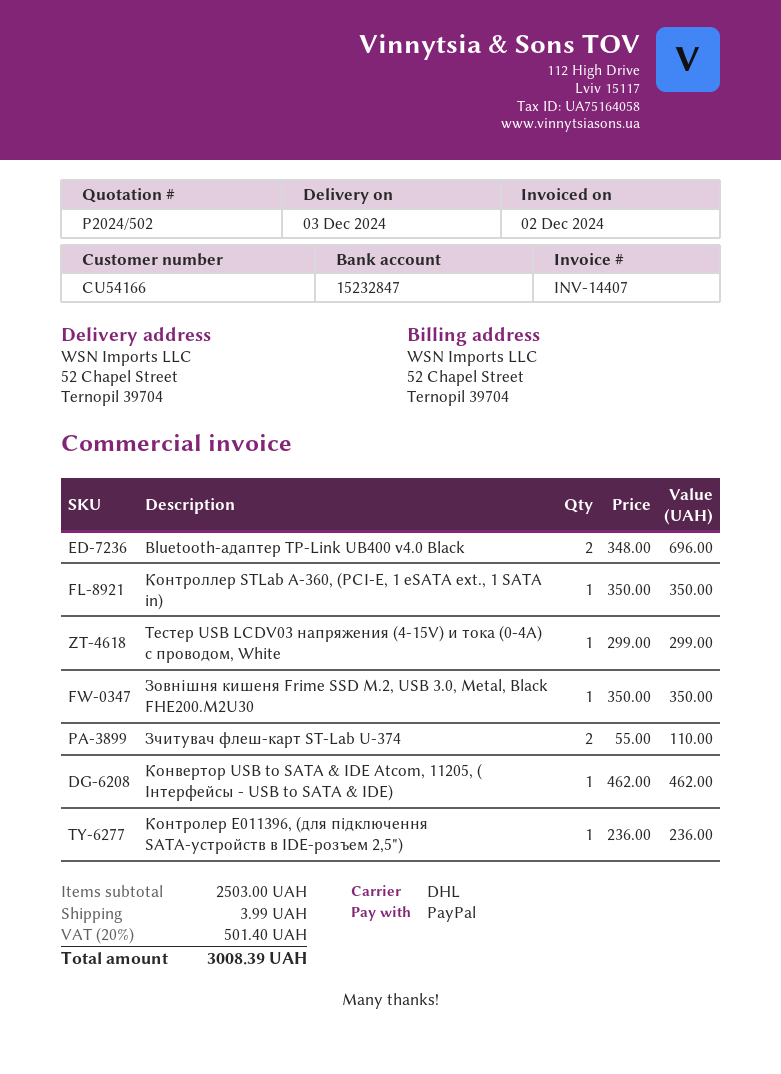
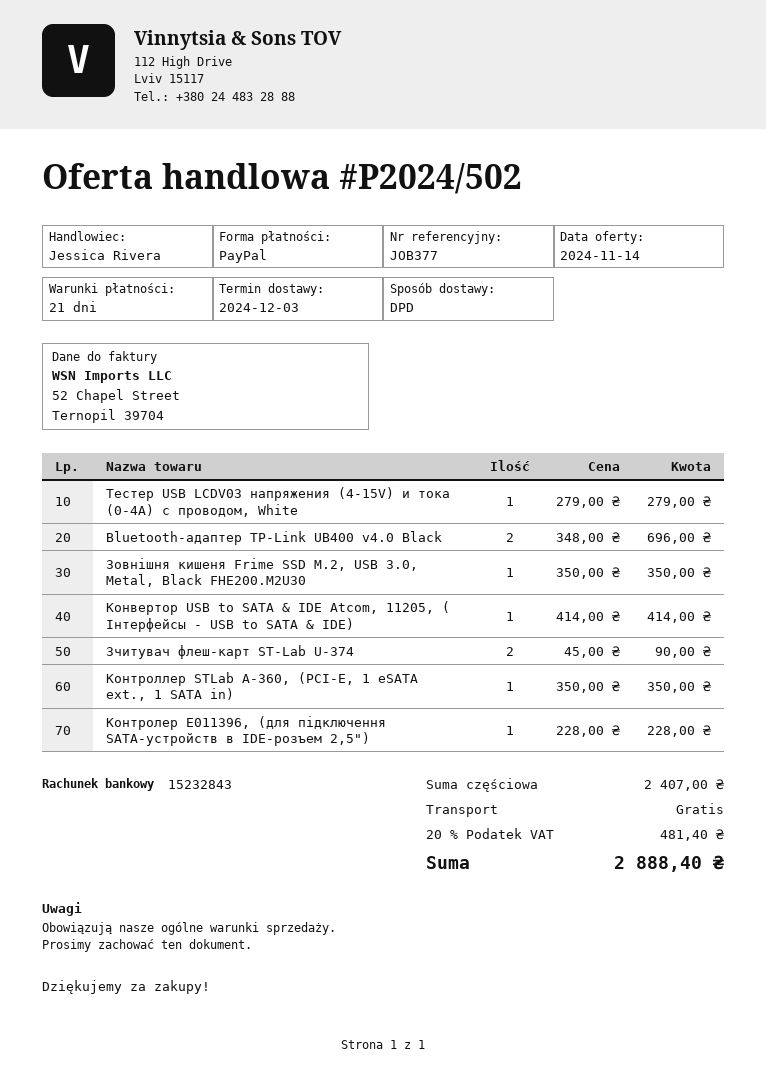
bank account: 15232847 -> 15232843
shipping method: DHL -> DPD
Тестер USB LCDV03 напряжения (4-15V) и тока (0-4A) с проводом, White: 1 x 299.00 = 299.00 -> 1 x 279.00 = 279.00
Зчитувач флеш-карт ST-Lab U-374: 2 x 55.00 = 110.00 -> 2 x 45.00 = 90.00
Конвертор USB to SATA & IDE Atcom, 11205, ( Інтерфейсы - USB to SATA & IDE): 1 x 462.00 = 462.00 -> 1 x 414.00 = 414.00
Контролер E011396, (для пiдключення SATA-устройств в IDE-розъем 2,5"): 1 x 236.00 = 236.00 -> 1 x 228.00 = 228.00
subtotal: 2503.00 -> 2407.00
shipping: 3.99 -> 0.00
tax: 20% = 501.40 -> 20% = 481.40
total: 3008.39 -> 2888.40

